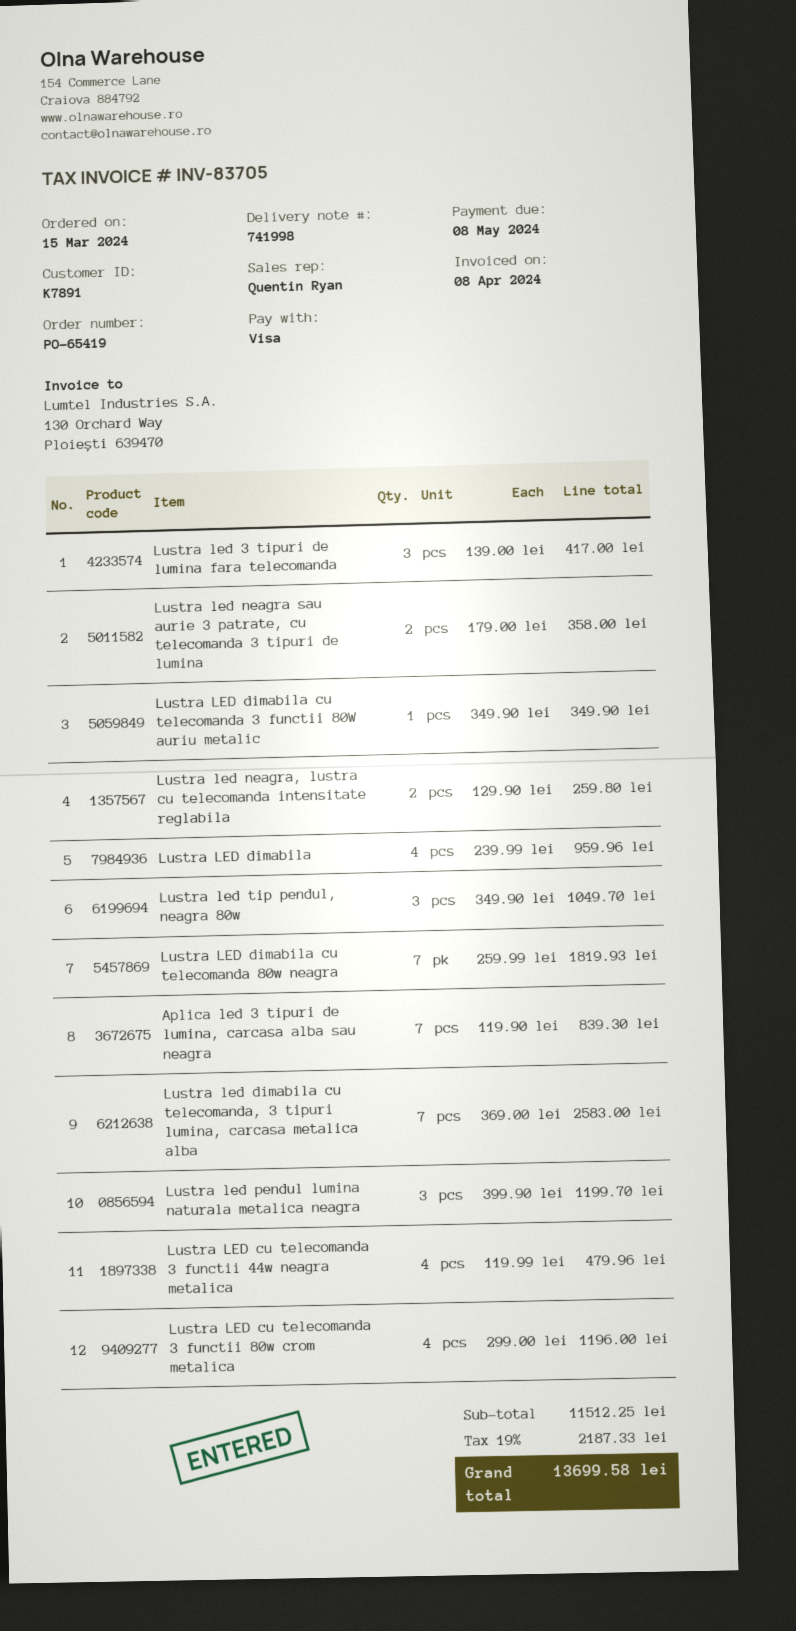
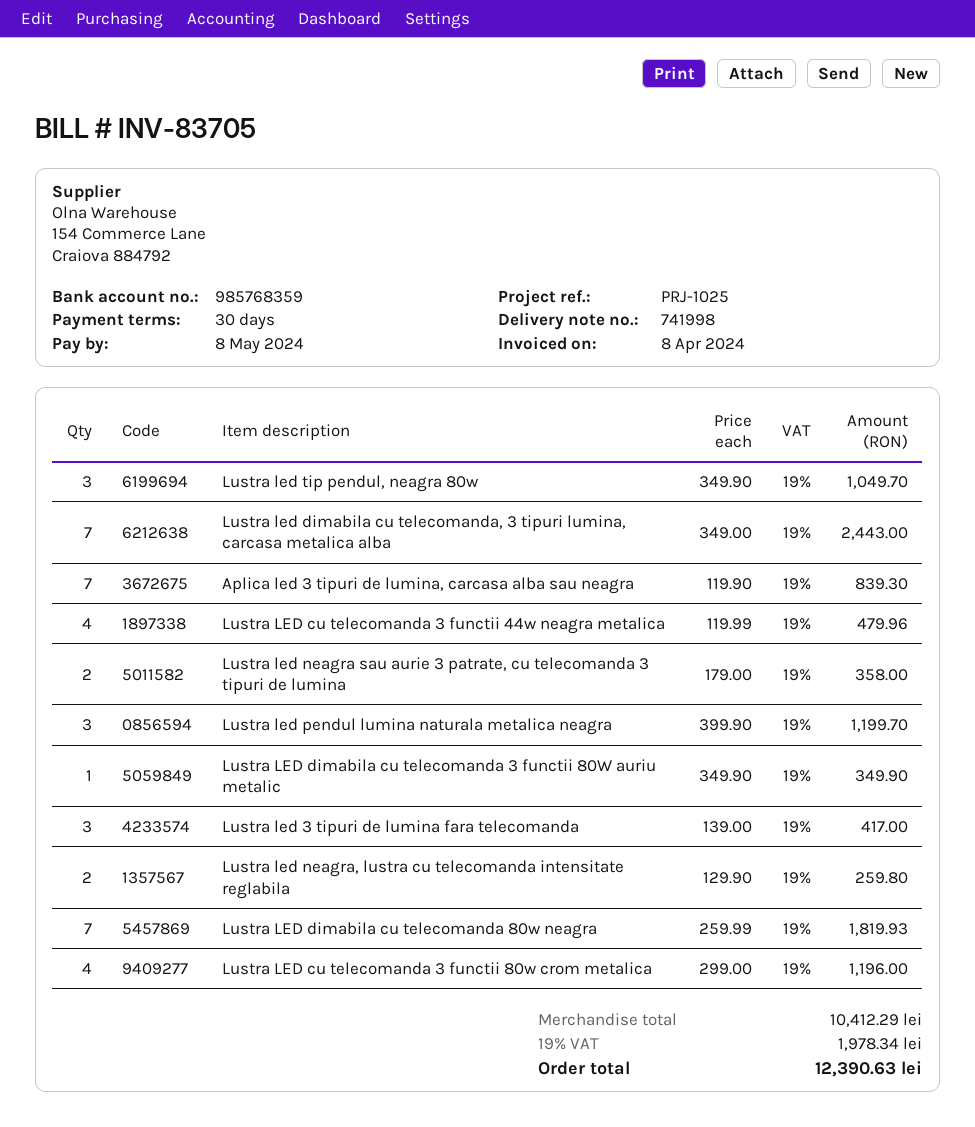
Lustra LED dimabila: 4 x 239.99 = 959.96 -> none
Lustra led dimabila cu telecomanda, 3 tipuri lumina, carcasa metalica alba: 7 x 369.00 = 2583.00 -> 7 x 349.00 = 2443.00
subtotal: 11512.25 -> 10412.29
tax: 19% = 2187.33 -> 19% = 1978.34
total: 13699.58 -> 12390.63

